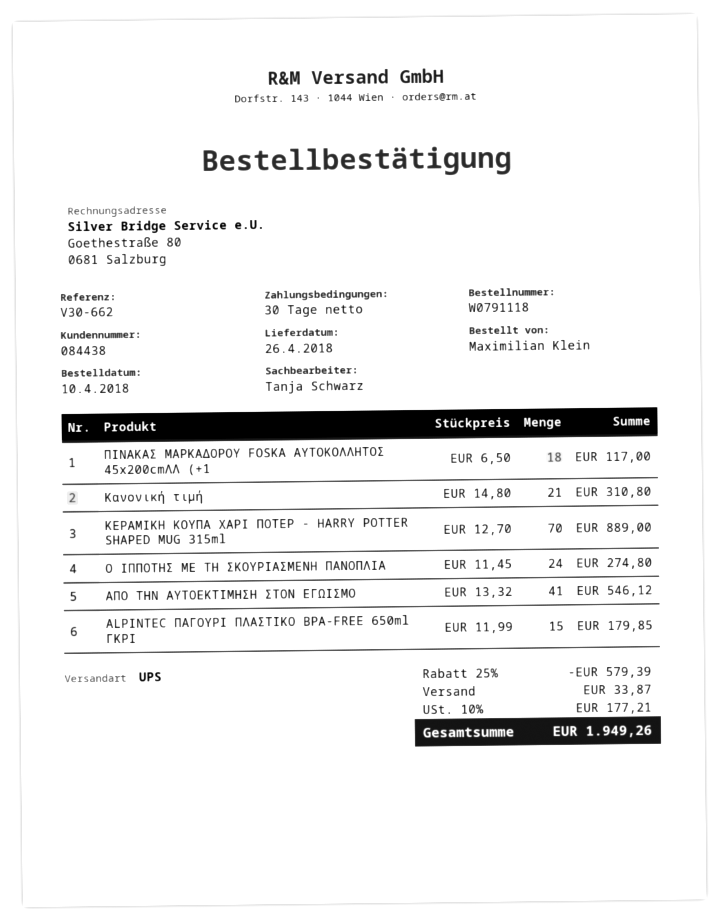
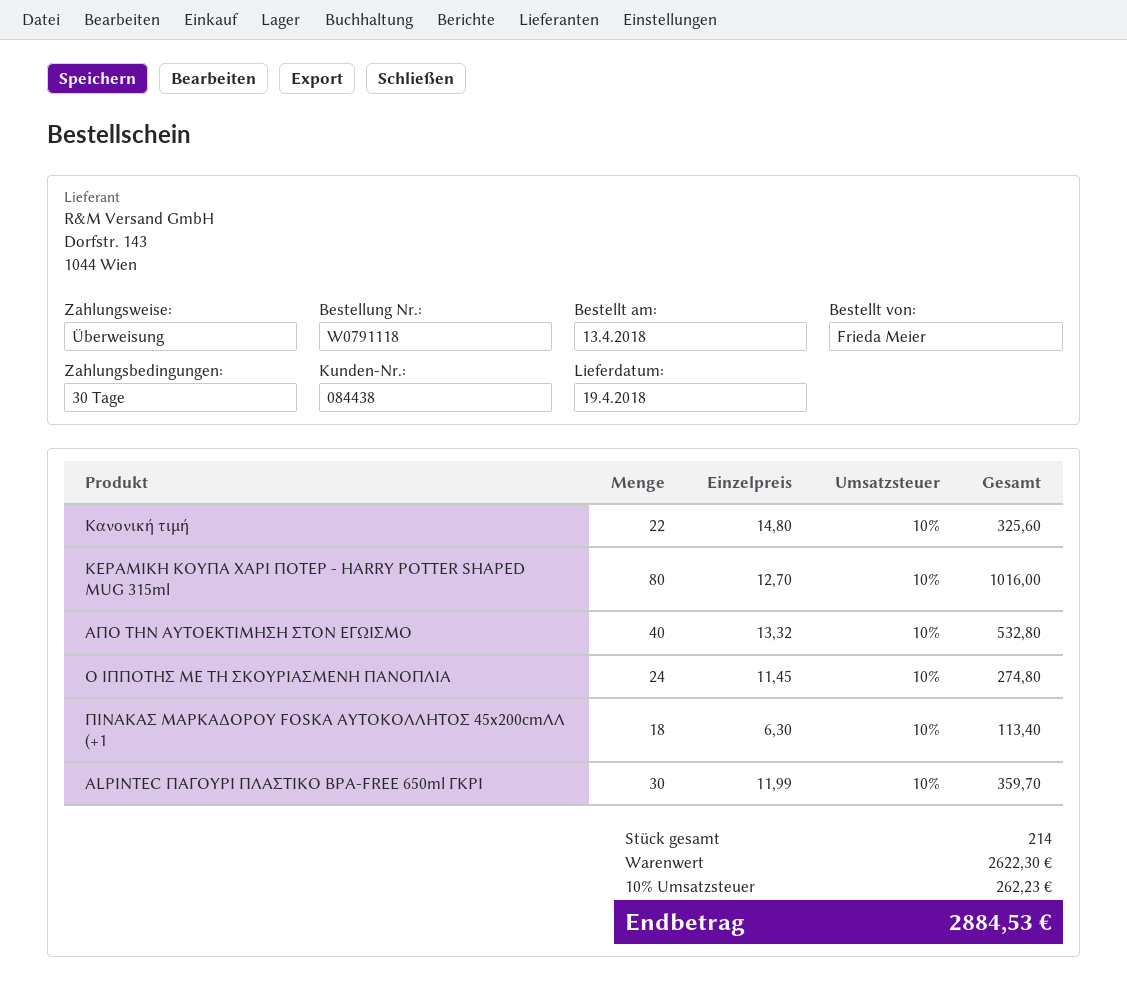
order date: 2018-04-10 -> 2018-04-13
delivery date: 2018-04-26 -> 2018-04-19
ordered by: Maximilian Klein -> Frieda Meier
ΠΙΝΑΚΑΣ ΜΑΡΚΑΔΟΡΟΥ FOSKA ΑΥΤΟΚΟΛΛΗΤΟΣ 45x200cmΛΛ (+1: 18 x 6.50 = 117.00 -> 18 x 6.30 = 113.40
Κανονική τιμή: 21 x 14.80 = 310.80 -> 22 x 14.80 = 325.60
ΚΕΡΑΜΙΚΗ ΚΟΥΠΑ ΧΑΡΙ ΠΟΤΕΡ - HARRY POTTER SHAPED MUG 315ml: 70 x 12.70 = 889.00 -> 80 x 12.70 = 1016.00
ΑΠΟ ΤΗΝ ΑΥΤΟΕΚΤΙΜΗΣΗ ΣΤΟΝ ΕΓΩΙΣΜΟ: 41 x 13.32 = 546.12 -> 40 x 13.32 = 532.80
ALPINTEC ΠΑΓΟΥΡΙ ΠΛΑΣΤΙΚΟ BPA-FREE 650ml ΓΚΡΙ: 15 x 11.99 = 179.85 -> 30 x 11.99 = 359.70
discount: 25% = 579.39 -> none
shipping: 33.87 -> none
tax: 10% = 177.21 -> 10% = 262.23
total: 1949.26 -> 2884.53

